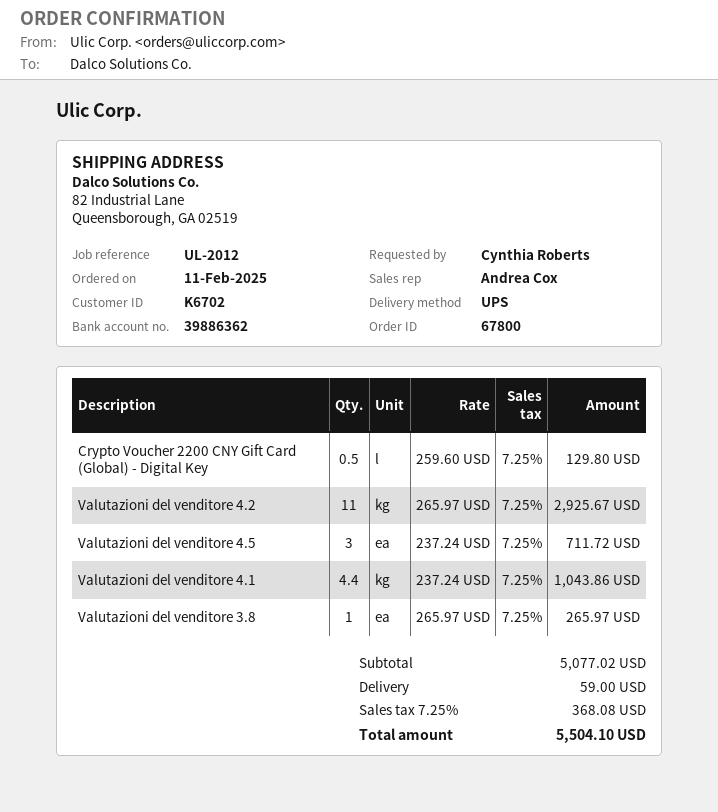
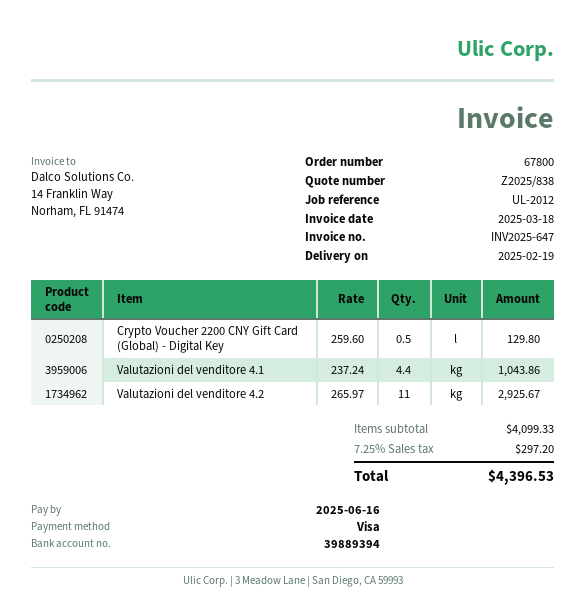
bank account: 39886362 -> 39889394
Valutazioni del venditore 4.5: 3 x 237.24 = 711.72 -> none
Valutazioni del venditore 3.8: 1 x 265.97 = 265.97 -> none
subtotal: 5077.02 -> 4099.33
shipping: 59.00 -> none
tax: 7.25% = 368.08 -> 7.25% = 297.20
total: 5504.10 -> 4396.53

